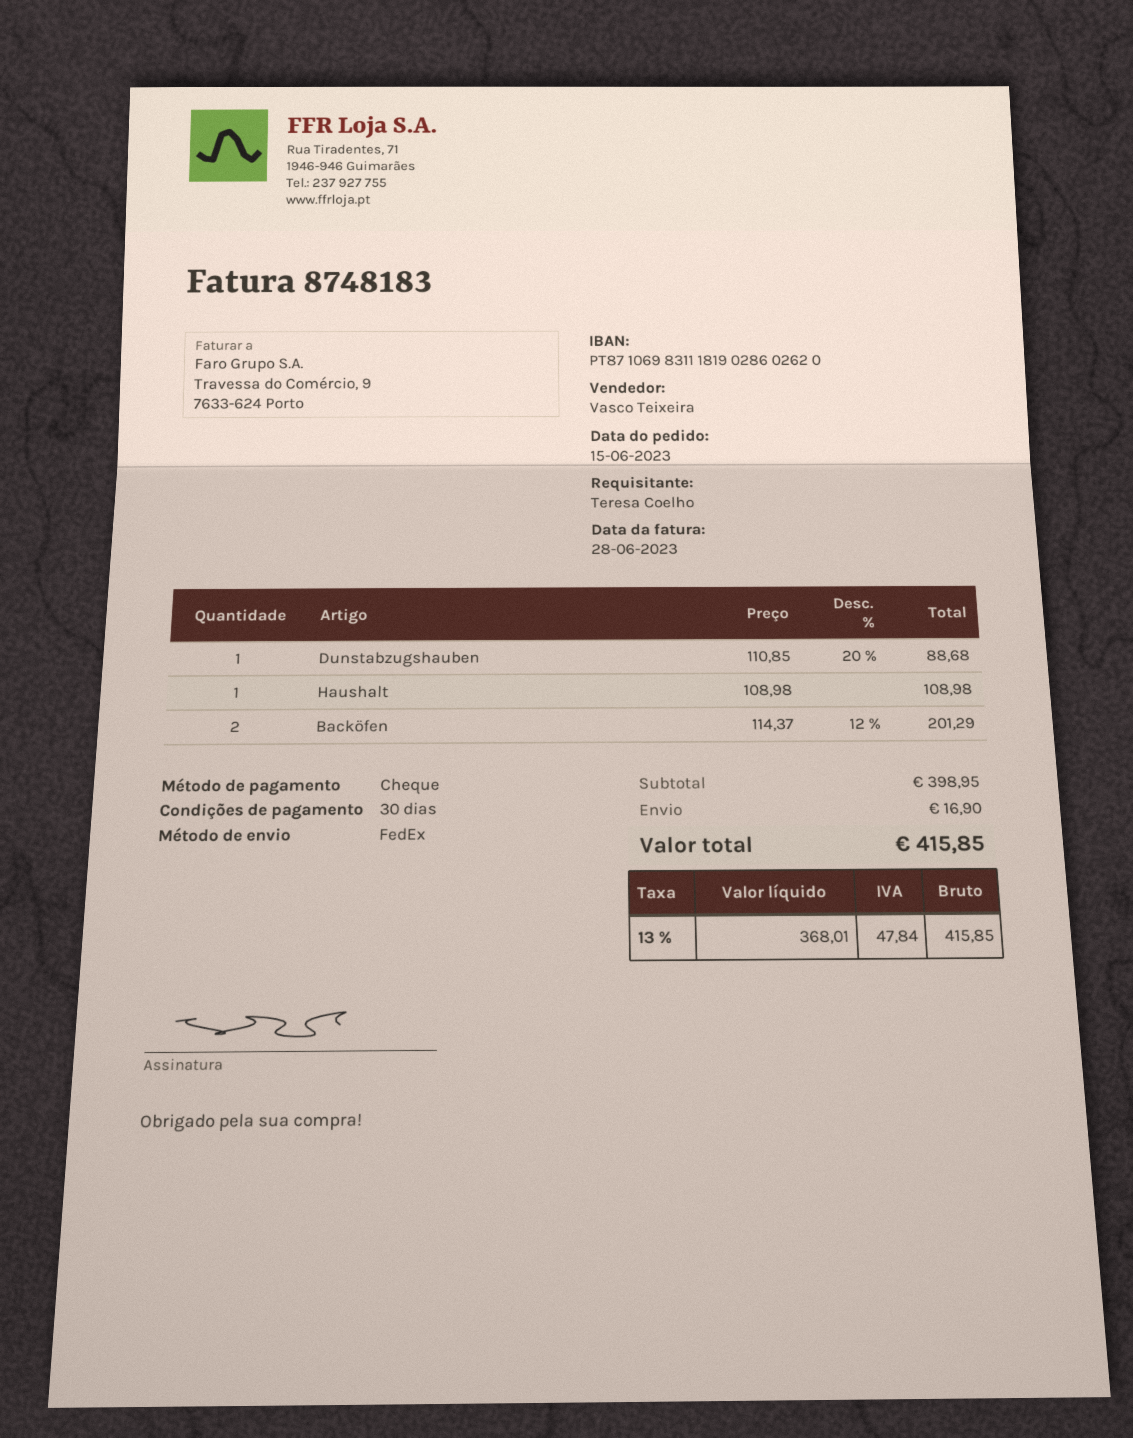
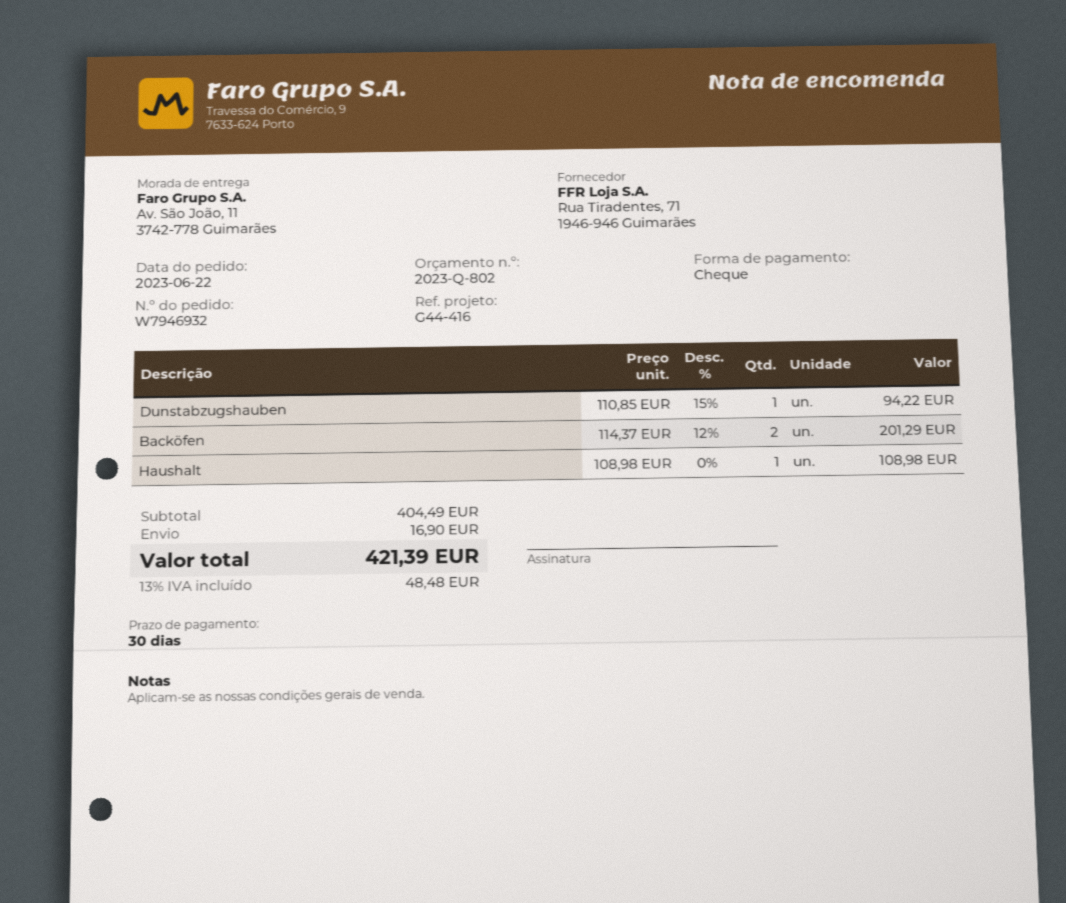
order date: 2023-06-15 -> 2023-06-22
Dunstabzugshauben: 1 x 110.85 - 20% = 88.68 -> 1 x 110.85 - 15% = 94.22
subtotal: 398.95 -> 404.49
tax: 13% = 47.84 -> 13% = 48.48
total: 415.85 -> 421.39

